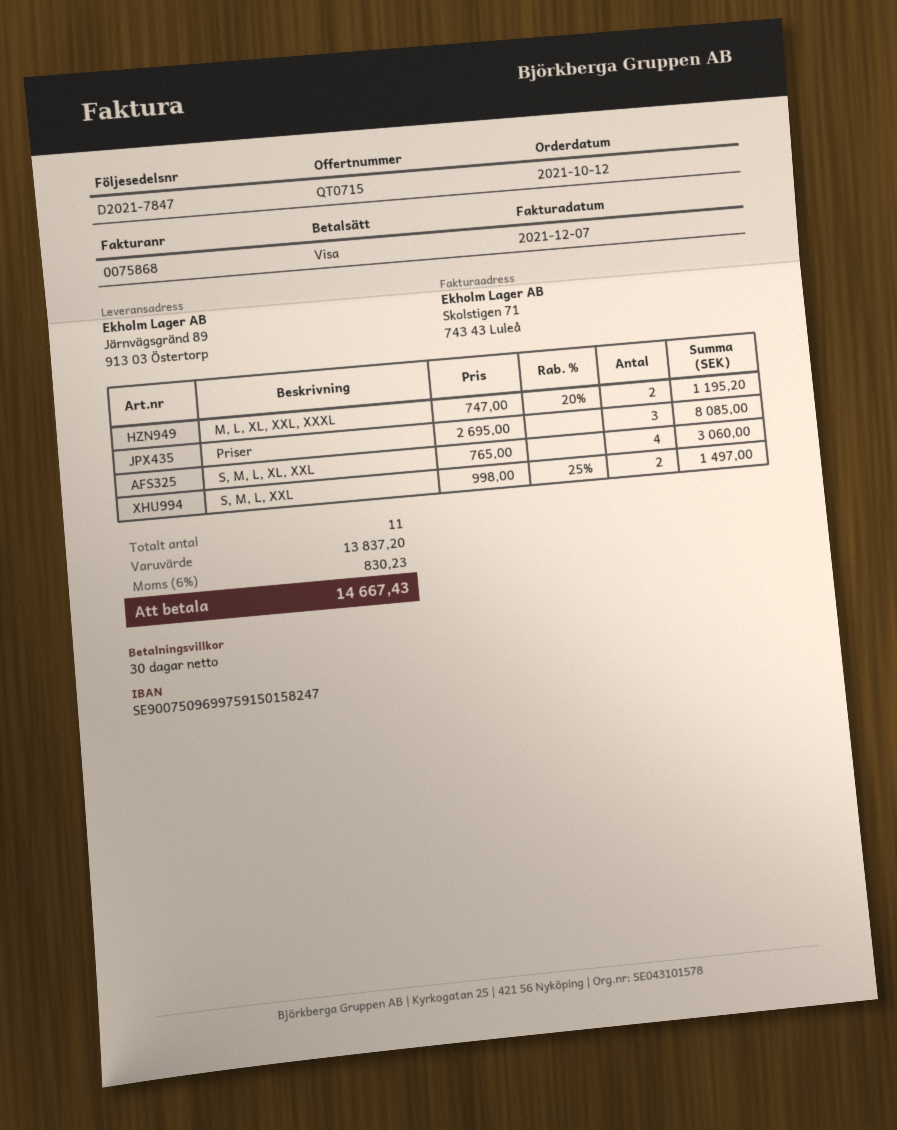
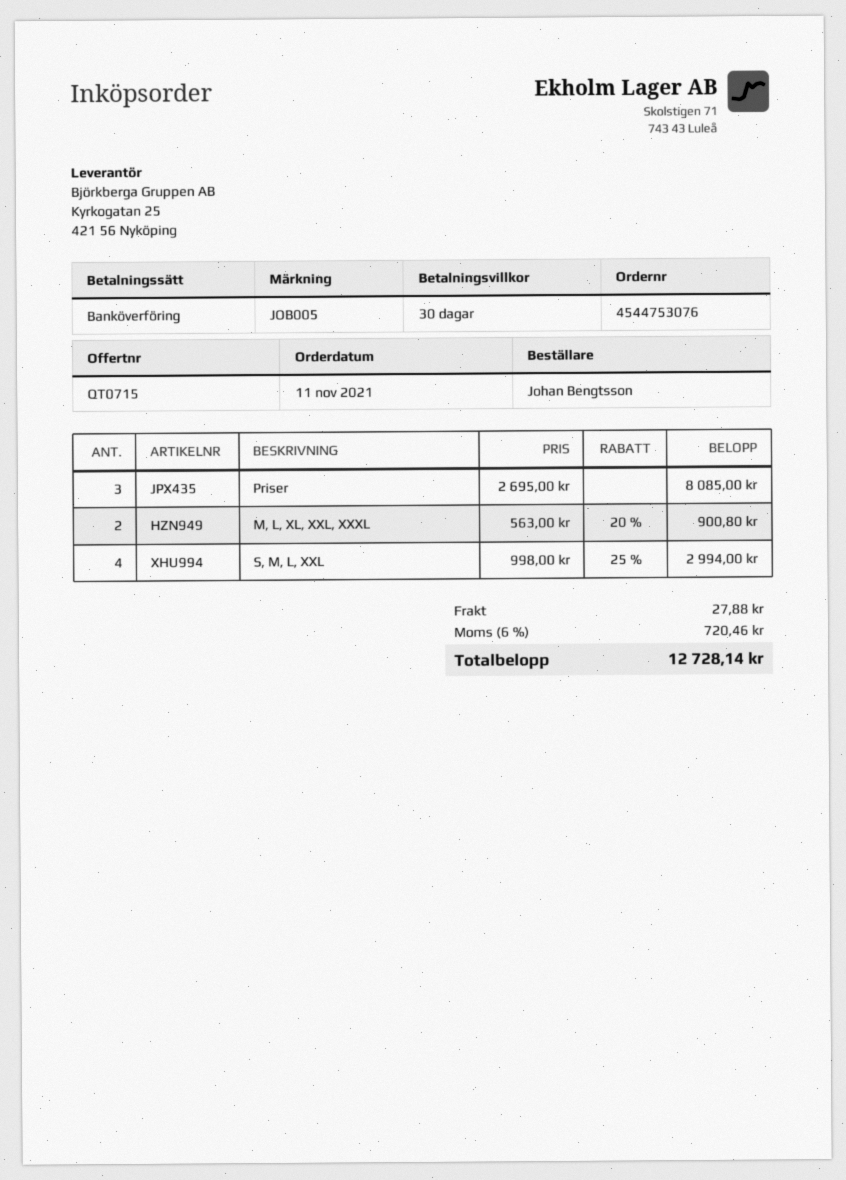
order date: 2021-10-12 -> 2021-11-11
payment method: Visa -> bank transfer
M, L, XL, XXL, XXXL: 2 x 747.00 - 20% = 1195.20 -> 2 x 563.00 - 20% = 900.80
S, M, L, XL, XXL: 4 x 765.00 = 3060.00 -> none
S, M, L, XXL: 2 x 998.00 - 25% = 1497.00 -> 4 x 998.00 - 25% = 2994.00
shipping: none -> 27.88
tax: 6% = 830.23 -> 6% = 720.46
total: 14667.43 -> 12728.14

